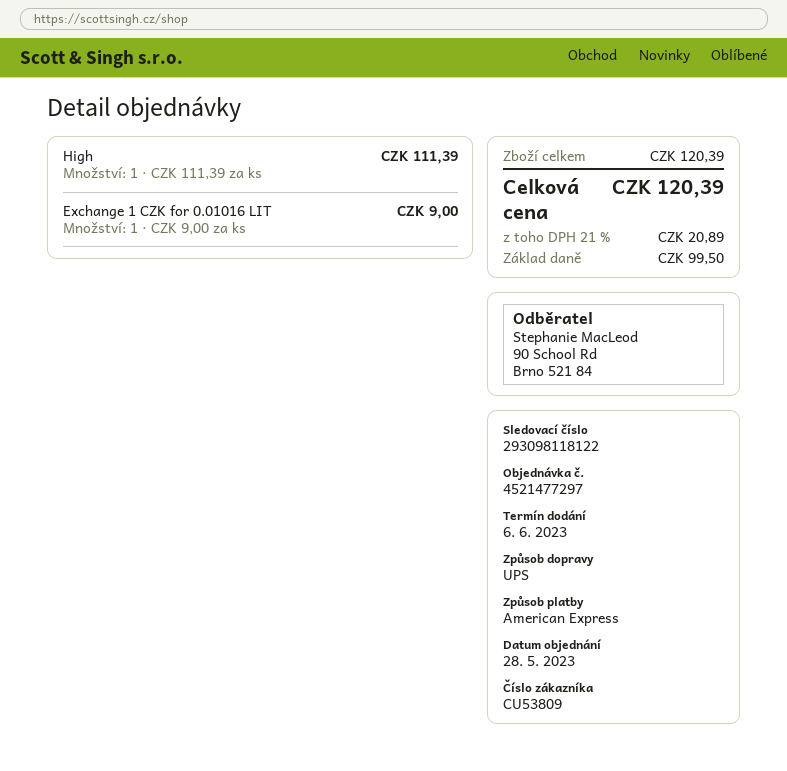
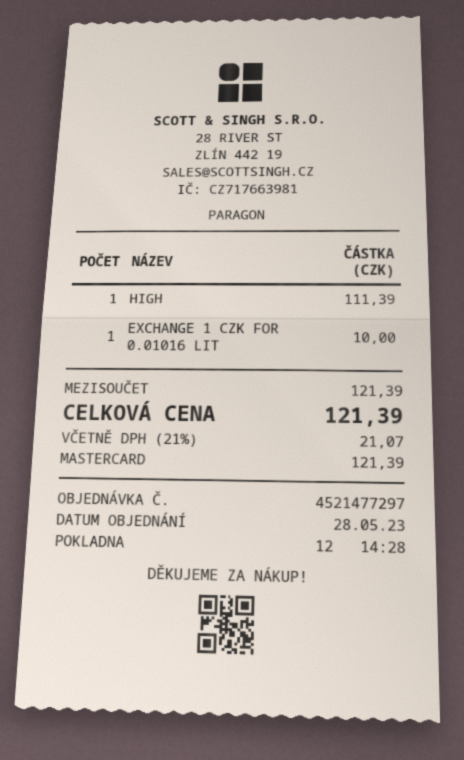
payment method: American Express -> Mastercard
Exchange 1 CZK for 0.01016 LIT: 1 for 9.00 -> 1 for 10.00
subtotal: 120.39 -> 121.39
tax: 21% = 20.89 -> 21% = 21.07
total: 120.39 -> 121.39

